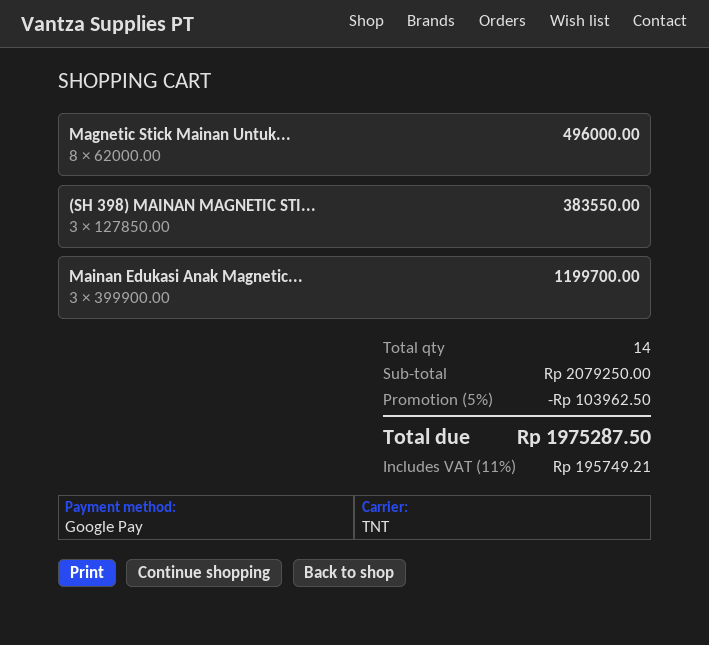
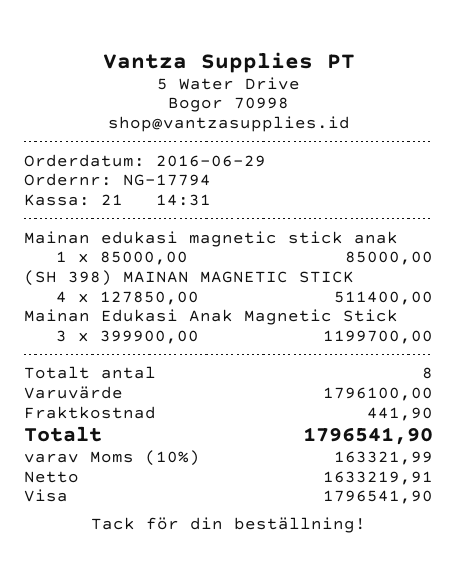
payment method: Google Pay -> Visa
Magnetic Stick Mainan Untuk...: 8 x 62000.00 = 496000.00 -> none
(SH 398) MAINAN MAGNETIC STI...: 3 x 127850.00 = 383550.00 -> 4 x 127850.00 = 511400.00
Mainan edukasi magnetic stick anak: none -> 1 x 85000.00 = 85000.00
total quantity: 14 -> 8
subtotal: 2079250.00 -> 1796100.00
discount: 5% = 103962.50 -> none
shipping: none -> 441.90
tax: 11% = 195749.21 -> 10% = 163321.99
total: 1975287.50 -> 1796541.90

